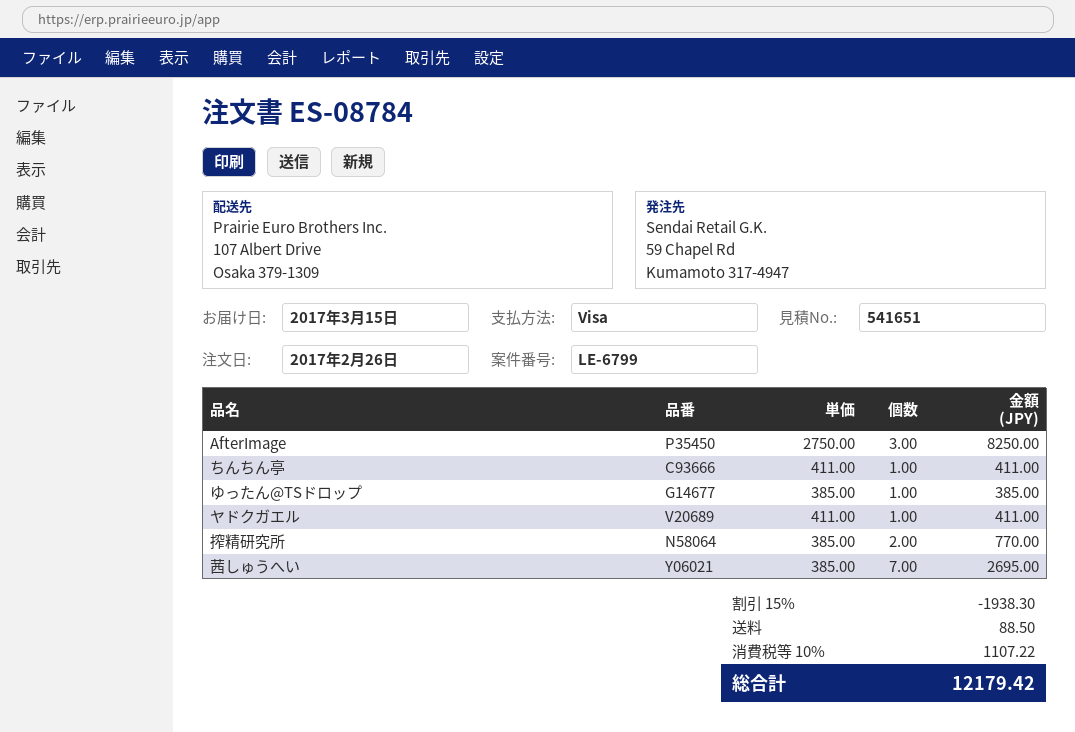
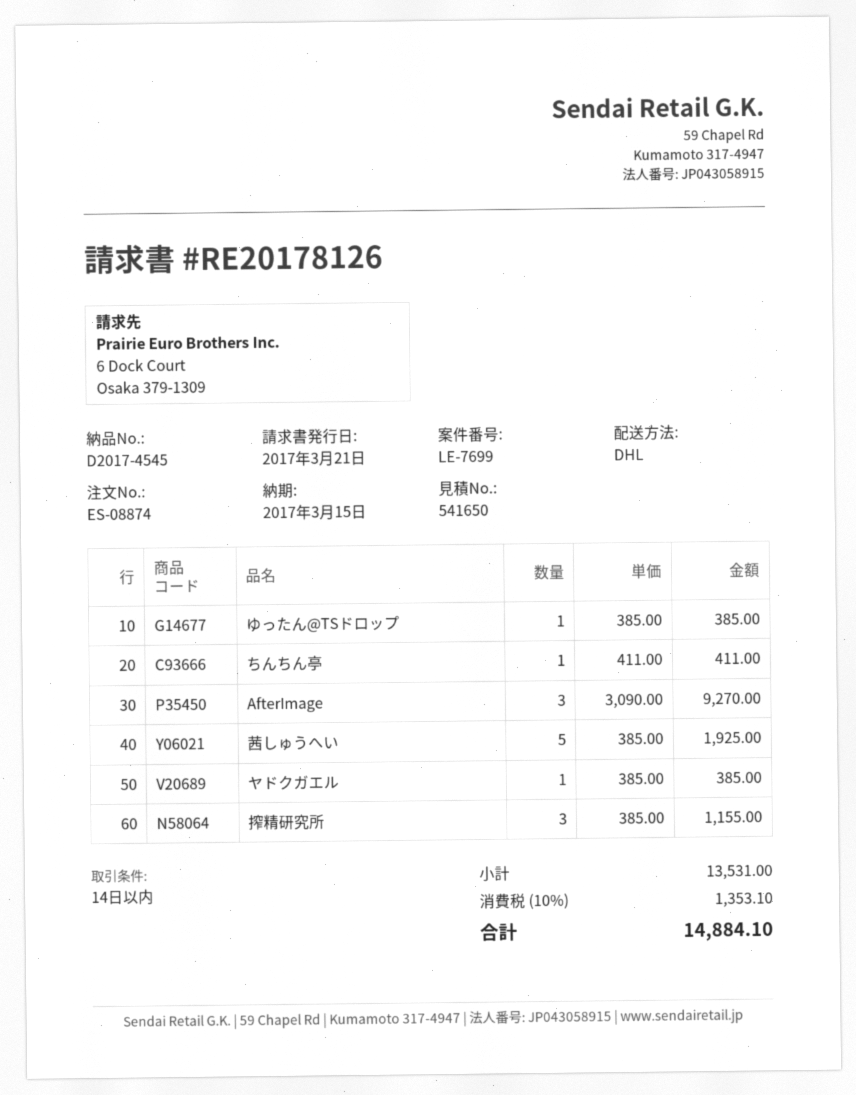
quote number: 541651 -> 541650
order number: ES-08784 -> ES-08874
reference: LE-6799 -> LE-7699
AfterImage: 3 x 2750.00 = 8250.00 -> 3 x 3090.00 = 9270.00
ヤドクガエル: 1 x 411.00 = 411.00 -> 1 x 385.00 = 385.00
搾精研究所: 2 x 385.00 = 770.00 -> 3 x 385.00 = 1155.00
茜しゅうへい: 7 x 385.00 = 2695.00 -> 5 x 385.00 = 1925.00
discount: 15% = 1938.30 -> none
shipping: 88.50 -> none
tax: 10% = 1107.22 -> 10% = 1353.10
total: 12179.42 -> 14884.10

